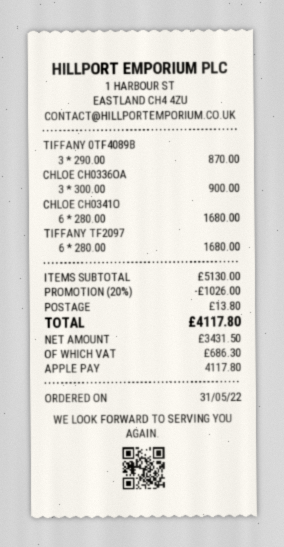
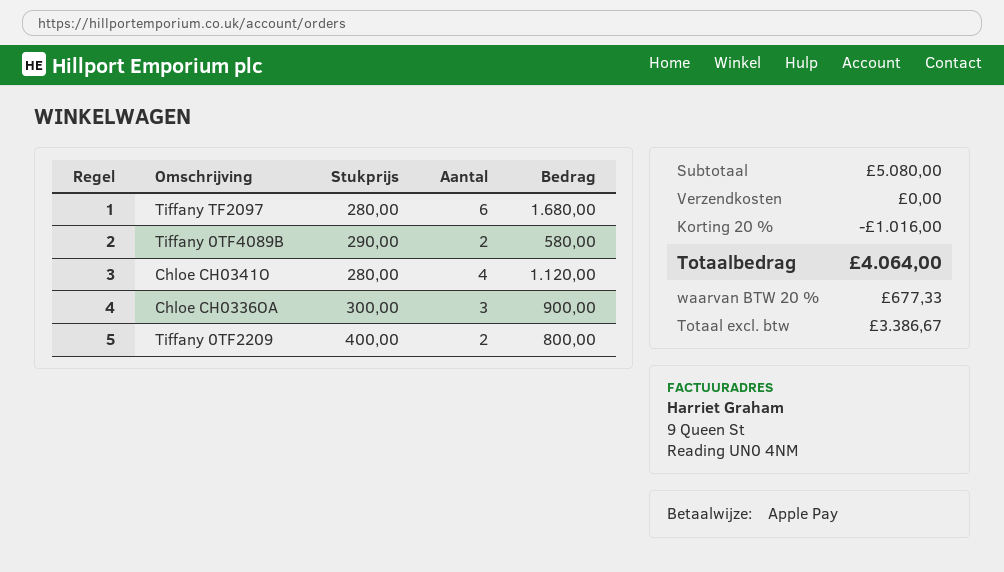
TIFFANY 0TF4089B: 3 x 290.00 = 870.00 -> 2 x 290.00 = 580.00
CHLOE CH0341O: 6 x 280.00 = 1680.00 -> 4 x 280.00 = 1120.00
Tiffany 0TF2209: none -> 2 x 400.00 = 800.00
subtotal: 5130.00 -> 5080.00
discount: 20% = 1026.00 -> 20% = 1016.00
shipping: 13.80 -> 0.00
net: 3431.50 -> 3386.67
tax: 686.30 -> 677.33
total: 4117.80 -> 4064.00

